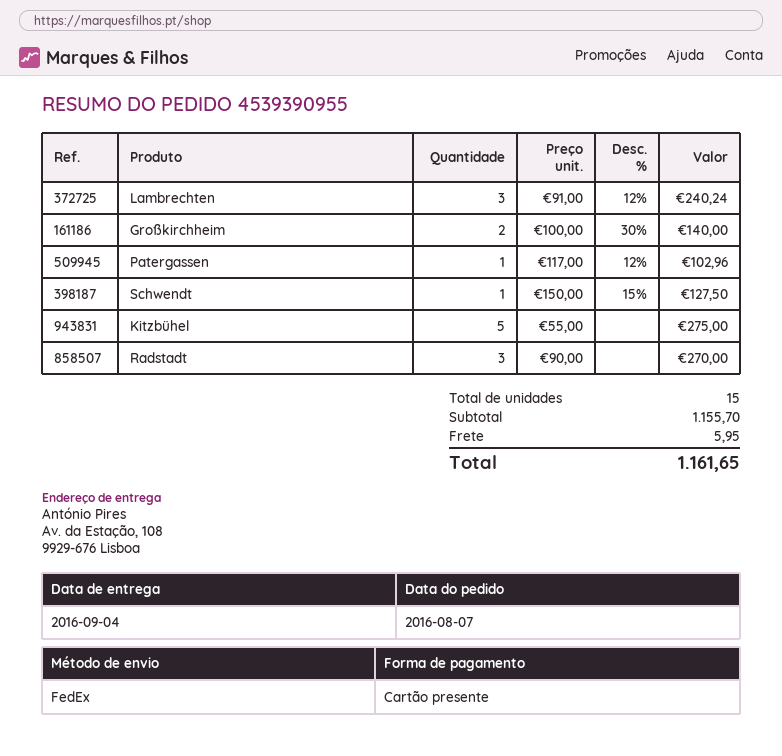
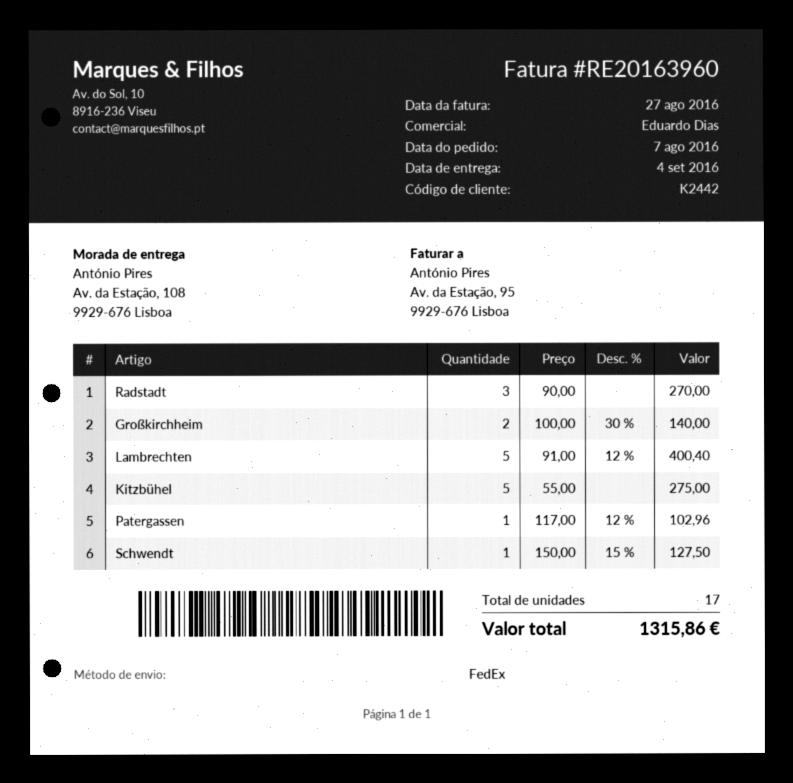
Lambrechten: 3 x 91.00 - 12% = 240.24 -> 5 x 91.00 - 12% = 400.40
total quantity: 15 -> 17
shipping: 5.95 -> none
total: 1161.65 -> 1315.86

